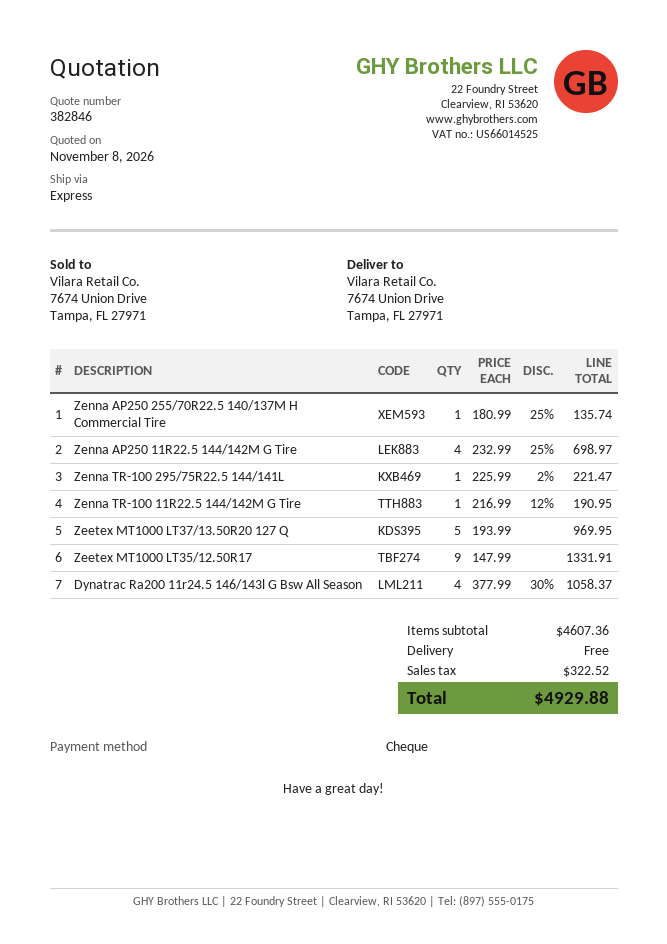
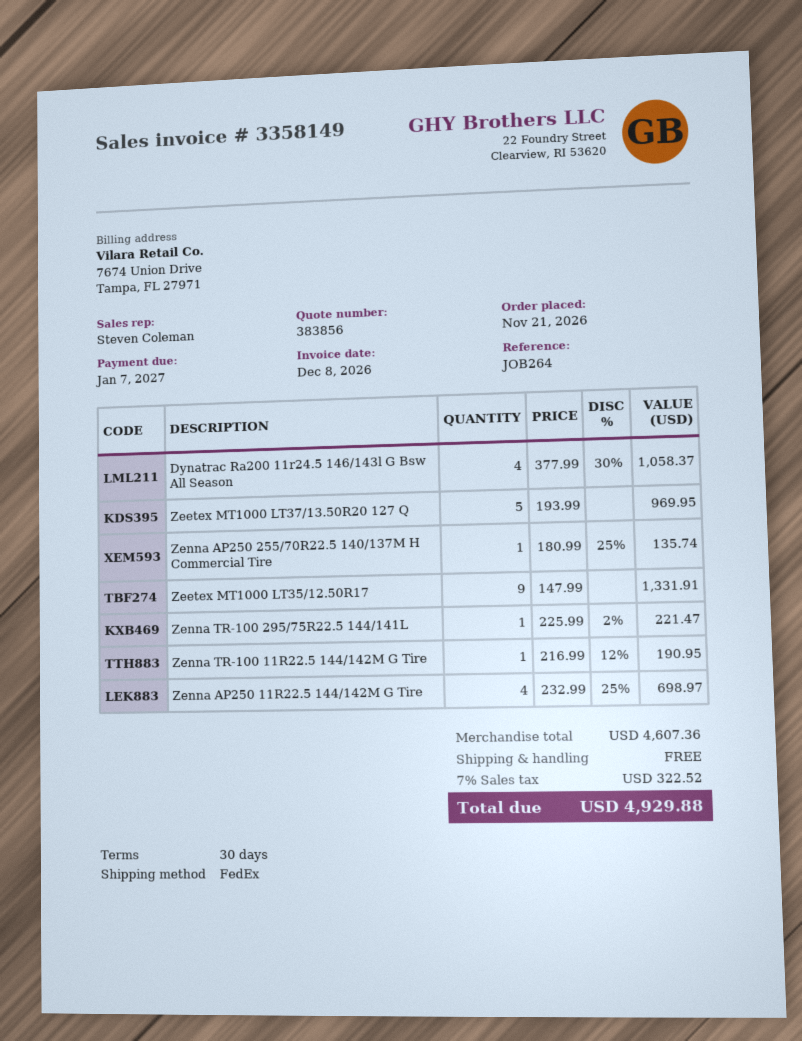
quote number: 382846 -> 383856
shipping method: express -> FedEx

